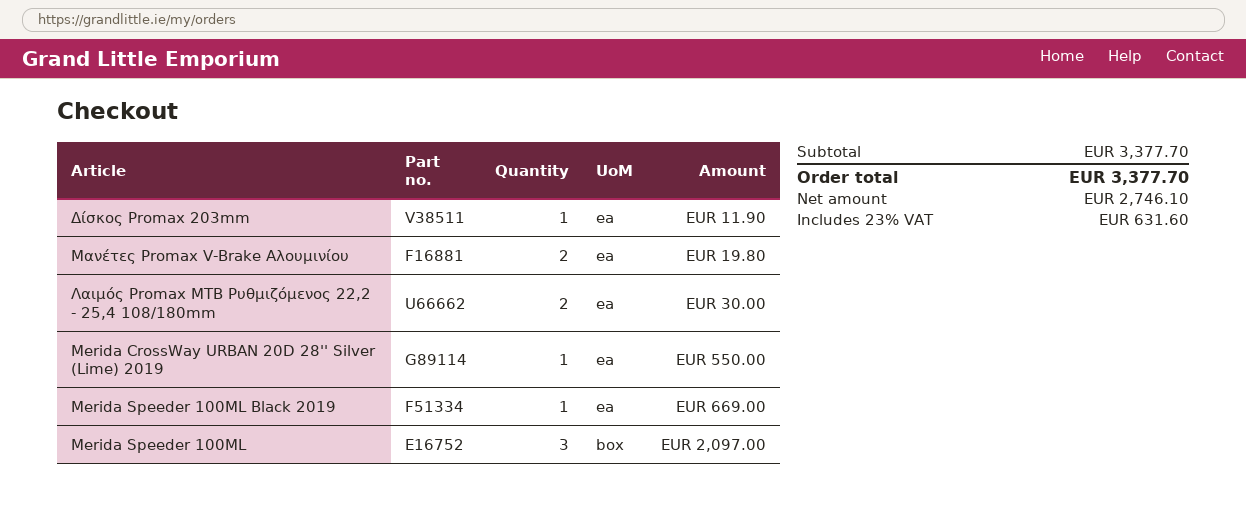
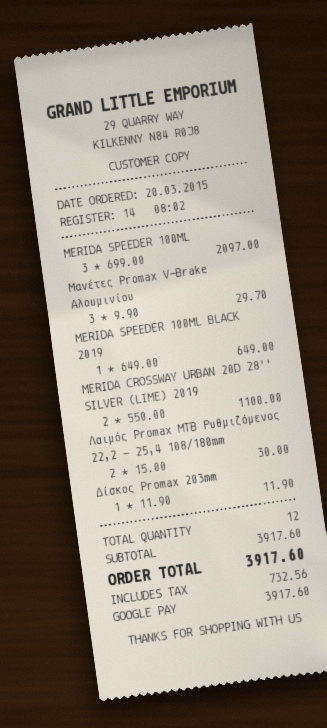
Μανέτες Promax V-Brake Αλουμινίου: 2 for 19.80 -> 3 for 29.70
Merida CrossWay URBAN 20D 28'' Silver (Lime) 2019: 1 for 550.00 -> 2 for 1100.00
Merida Speeder 100ML Black 2019: 1 for 669.00 -> 1 for 649.00
subtotal: 3377.70 -> 3917.60
tax: 631.60 -> 732.56
total: 3377.70 -> 3917.60

